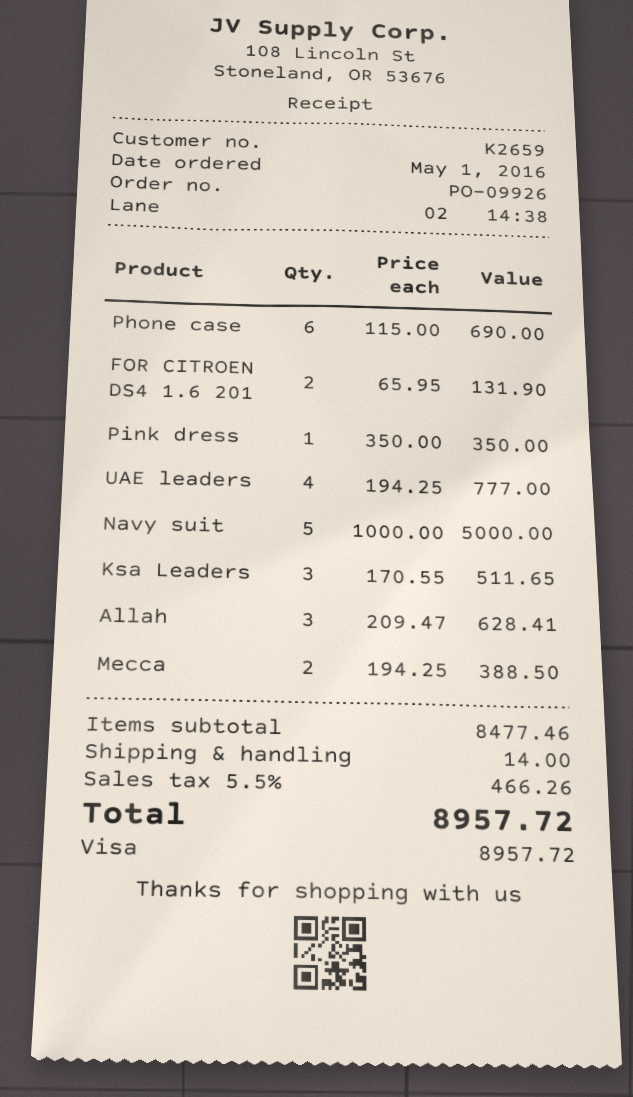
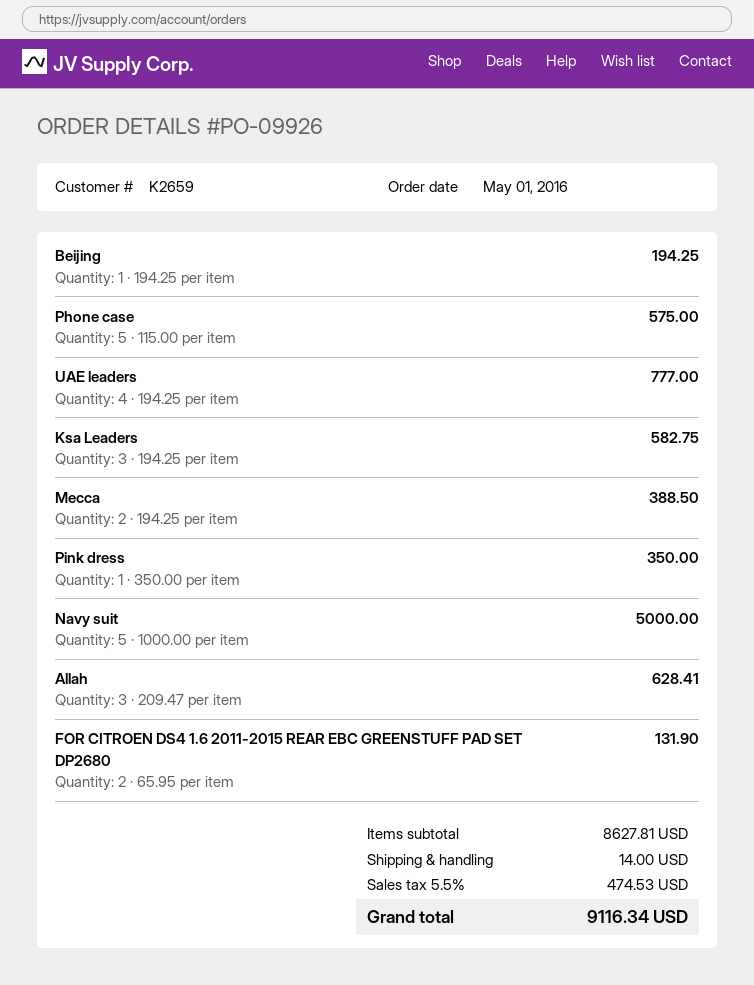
Phone case: 6 x 115.00 = 690.00 -> 5 x 115.00 = 575.00
Ksa Leaders: 3 x 170.55 = 511.65 -> 3 x 194.25 = 582.75
Beijing: none -> 1 x 194.25 = 194.25
subtotal: 8477.46 -> 8627.81
tax: 5.5% = 466.26 -> 5.5% = 474.53
total: 8957.72 -> 9116.34

